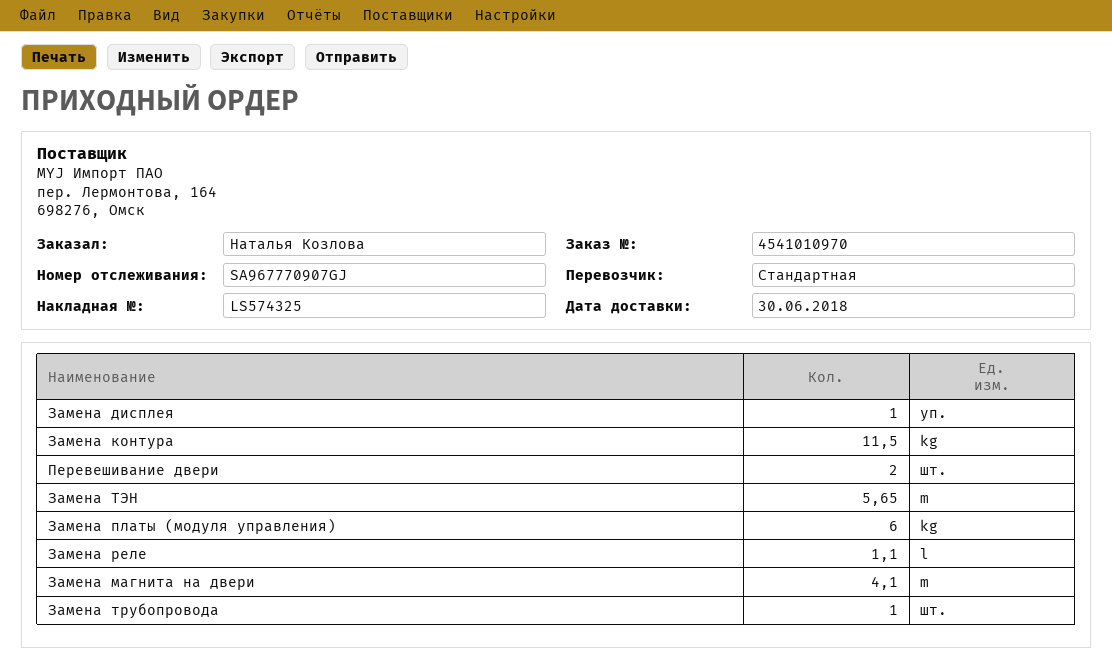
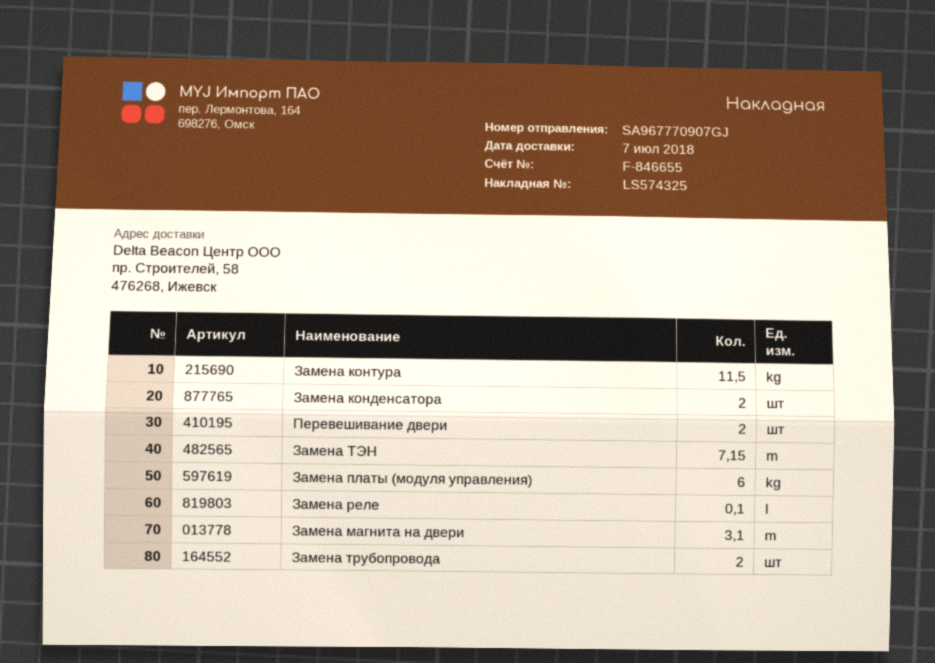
delivery date: 2018-06-30 -> 2018-07-07
Замена дисплея: 1 -> none
Замена ТЭН: 5.65 -> 7.15
Замена реле: 1.1 -> 0.1
Замена магнита на двери: 4.1 -> 3.1
Замена трубопровода: 1 -> 2
Замена конденсатора: none -> 2

